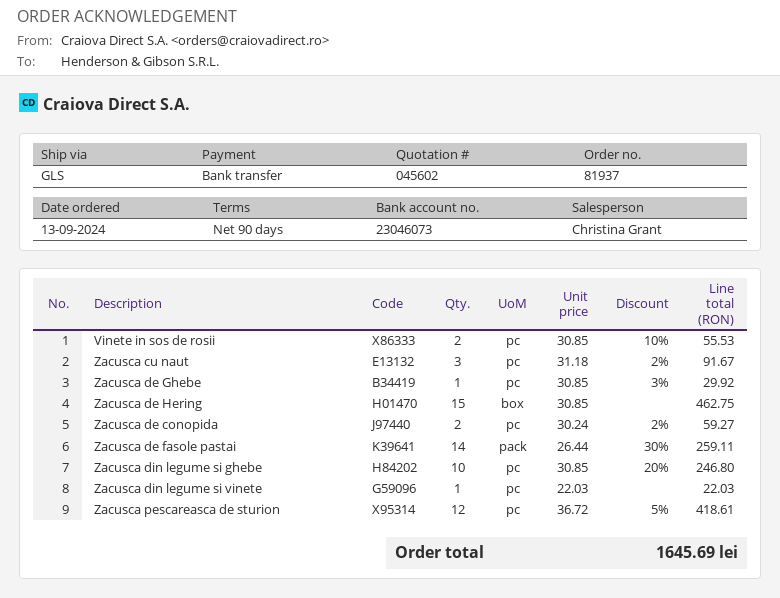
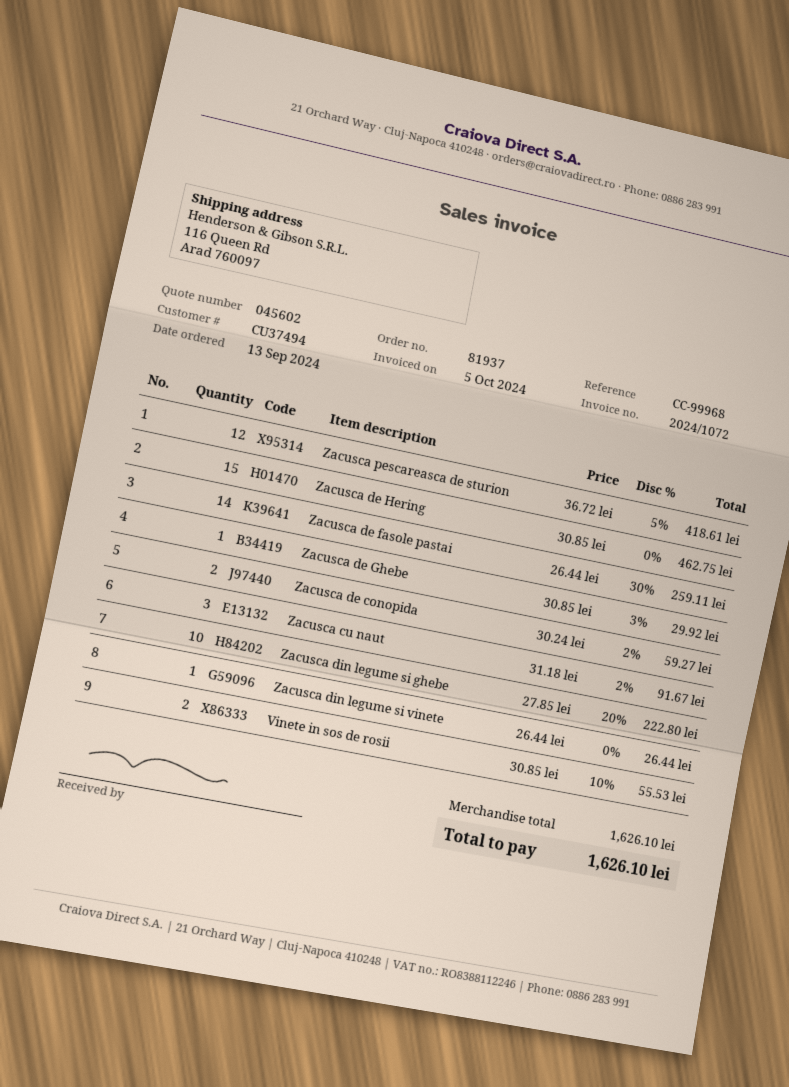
Zacusca din legume si ghebe: 10 x 30.85 - 20% = 246.80 -> 10 x 27.85 - 20% = 222.80
Zacusca din legume si vinete: 1 x 22.03 = 22.03 -> 1 x 26.44 = 26.44
total: 1645.69 -> 1626.10

